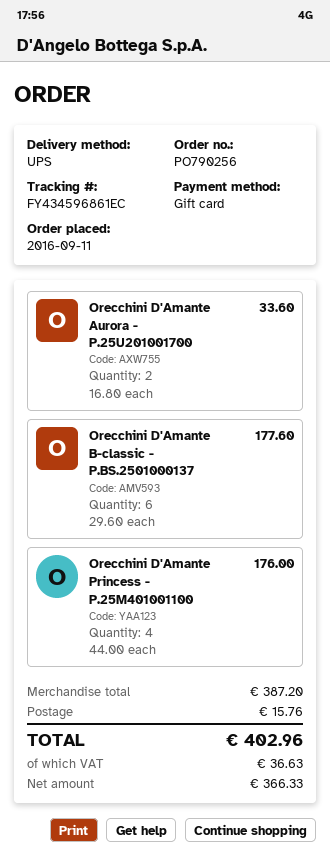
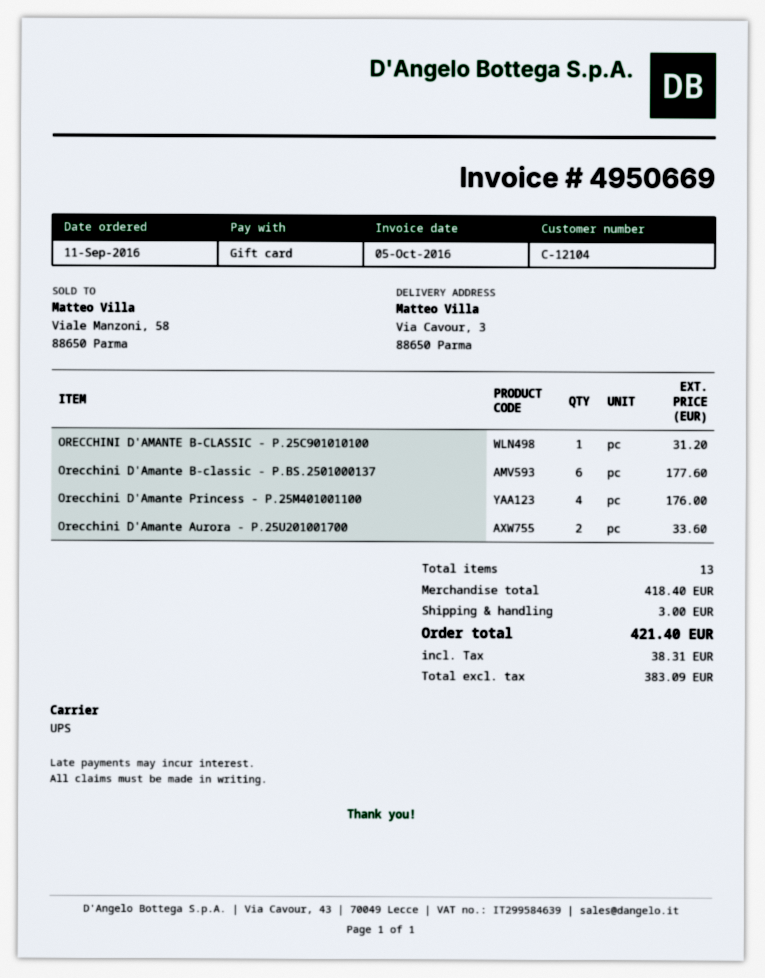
ORECCHINI D'AMANTE B-CLASSIC - P.25C901010100: none -> 1 for 31.20
subtotal: 387.20 -> 418.40
shipping: 15.76 -> 3.00
net: 366.33 -> 383.09
tax: 36.63 -> 38.31
total: 402.96 -> 421.40

